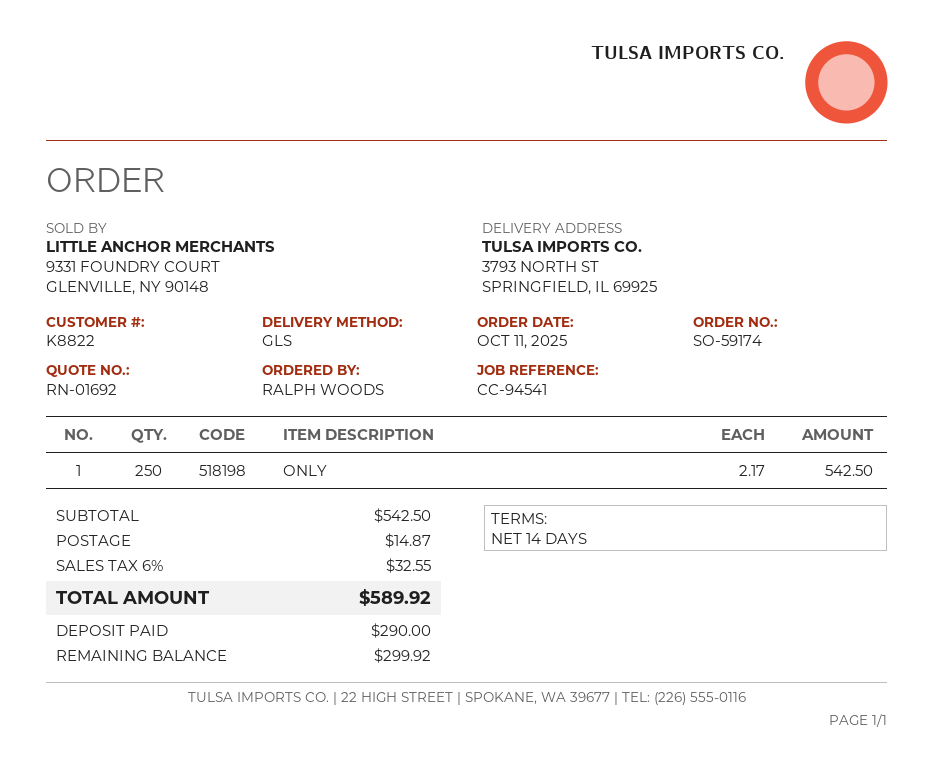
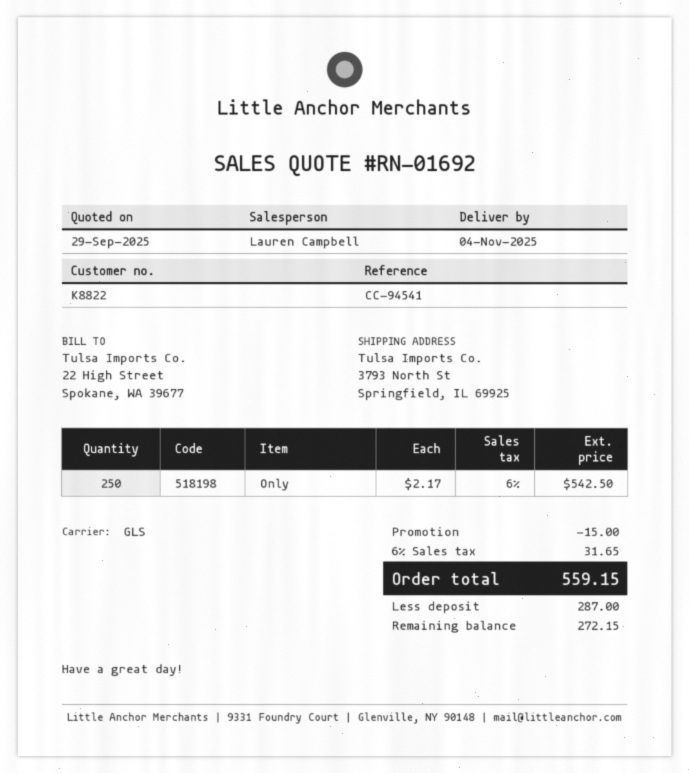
discount: none -> 15.00
shipping: 14.87 -> none
tax: 6% = 32.55 -> 6% = 31.65
total: 589.92 -> 559.15
deposit: 290.00 -> 287.00
balance: 299.92 -> 272.15

